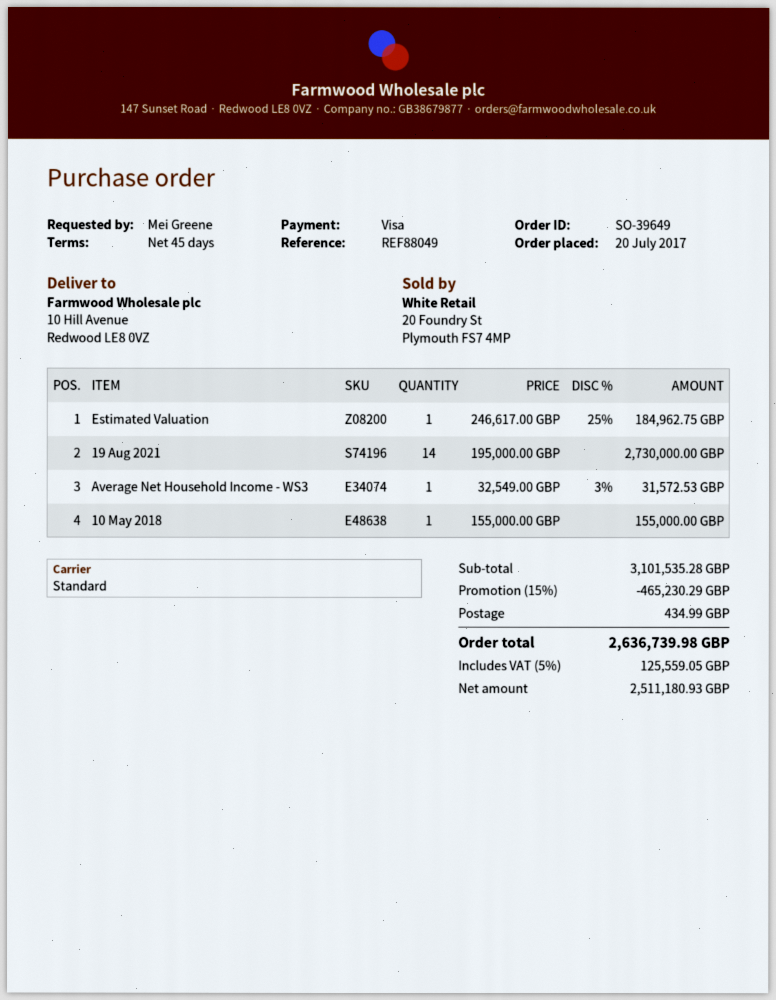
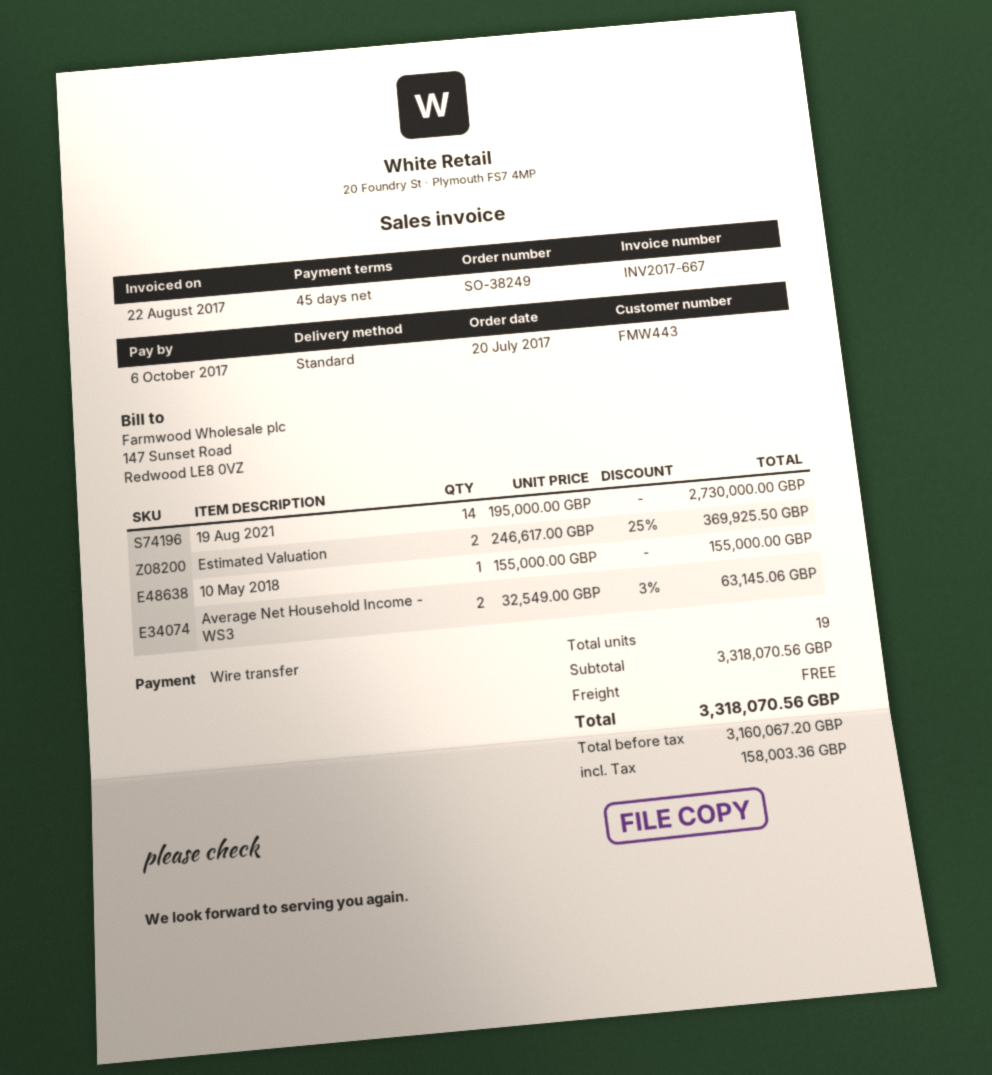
order number: SO-39649 -> SO-38249
payment method: Visa -> bank transfer
Estimated Valuation: 1 x 246617.00 - 25% = 184962.75 -> 2 x 246617.00 - 25% = 369925.50
Average Net Household Income - WS3: 1 x 32549.00 - 3% = 31572.53 -> 2 x 32549.00 - 3% = 63145.06
subtotal: 3101535.28 -> 3318070.56
discount: 15% = 465230.29 -> none
shipping: 434.99 -> 0.00
net: 2511180.93 -> 3160067.20
tax: 125559.05 -> 158003.36
total: 2636739.98 -> 3318070.56

